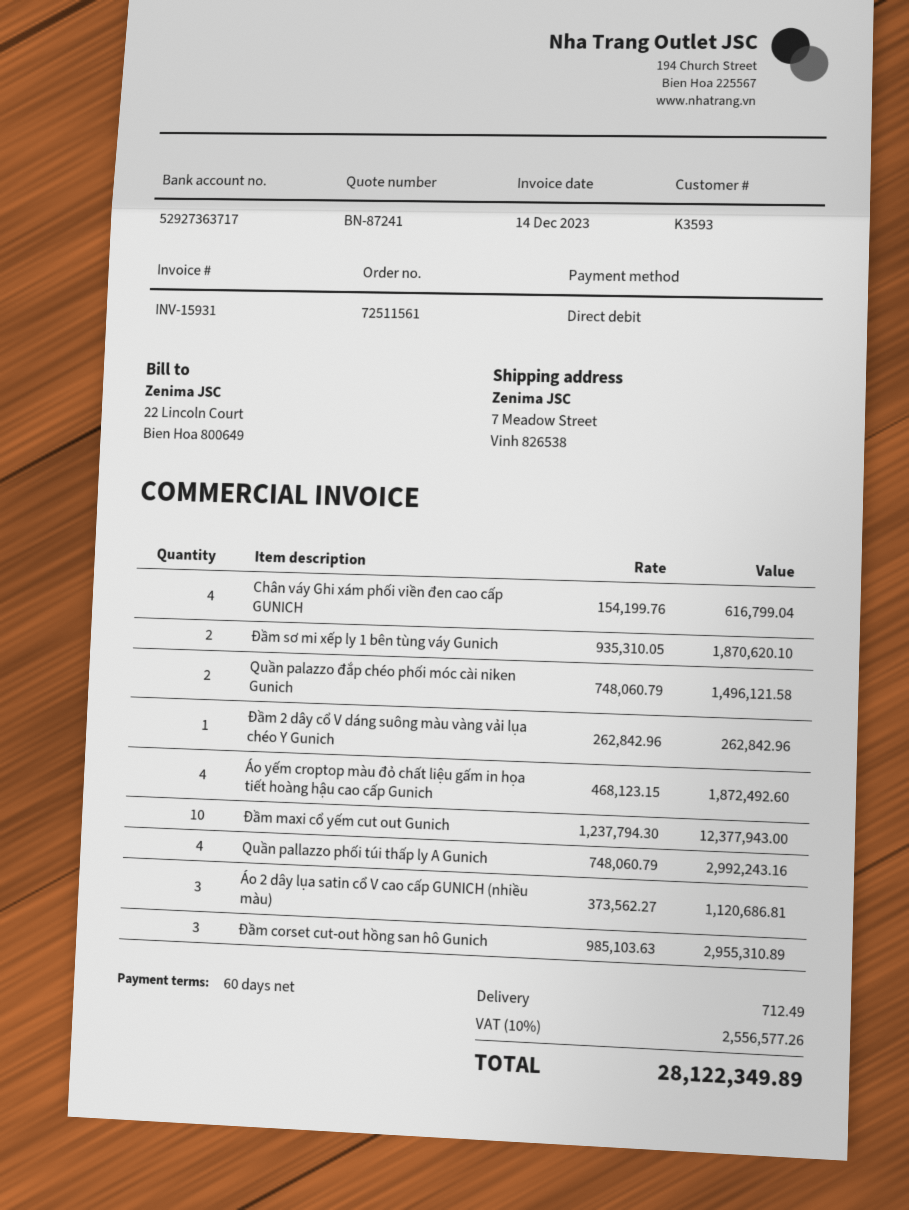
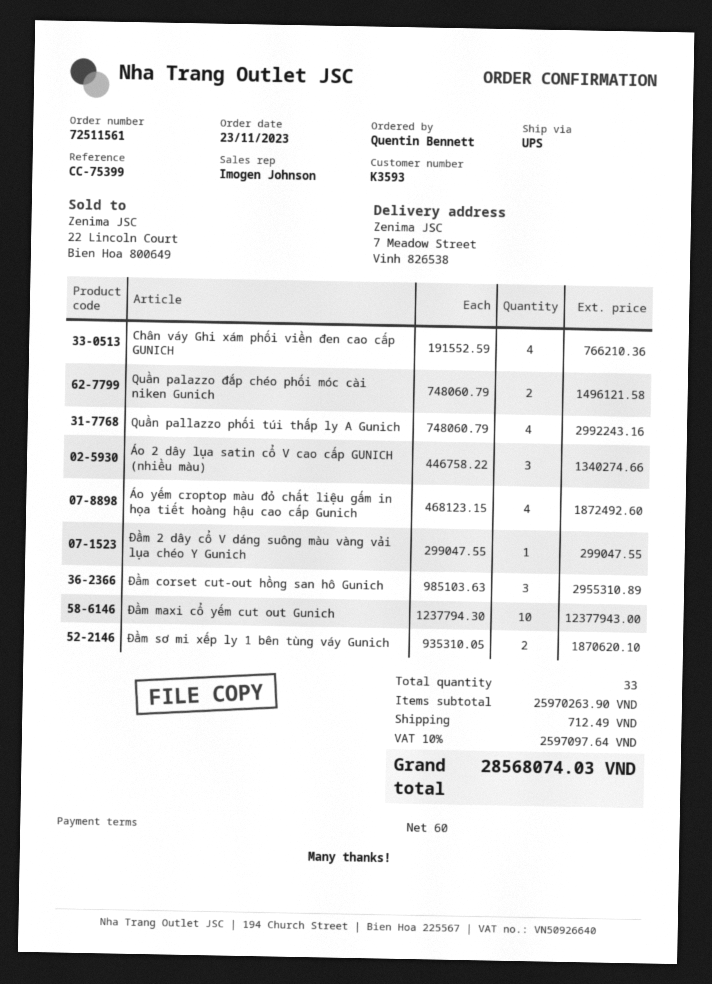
Chân váy Ghi xám phối viền đen cao cấp GUNICH: 4 x 154199.76 = 616799.04 -> 4 x 191552.59 = 766210.36
Đầm 2 dây cổ V dáng suông màu vàng vải lụa chéo Y Gunich: 1 x 262842.96 = 262842.96 -> 1 x 299047.55 = 299047.55
Áo 2 dây lụa satin cổ V cao cấp GUNICH (nhiều màu): 3 x 373562.27 = 1120686.81 -> 3 x 446758.22 = 1340274.66
tax: 10% = 2556577.26 -> 10% = 2597097.64
total: 28122349.89 -> 28568074.03

